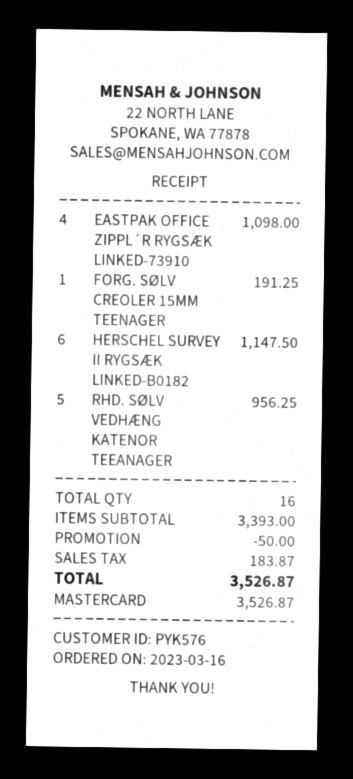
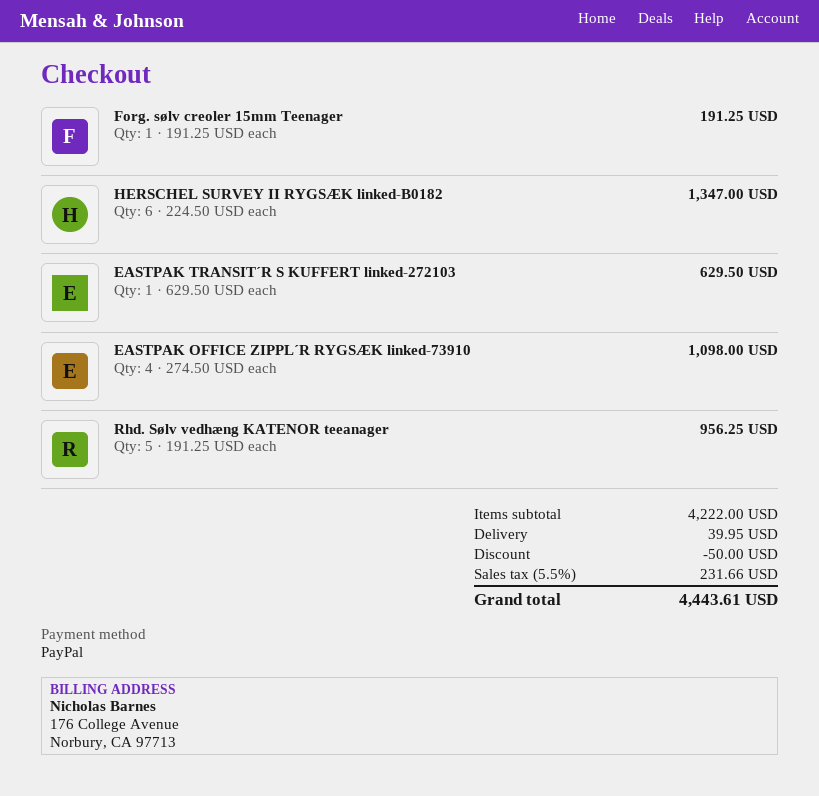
payment method: Mastercard -> PayPal
HERSCHEL SURVEY II RYGSÆK LINKED-B0182: 6 for 1147.50 -> 6 for 1347.00
EASTPAK TRANSIT´R S KUFFERT linked-272103: none -> 1 for 629.50
subtotal: 3393.00 -> 4222.00
shipping: none -> 39.95
tax: 183.87 -> 231.66
total: 3526.87 -> 4443.61

